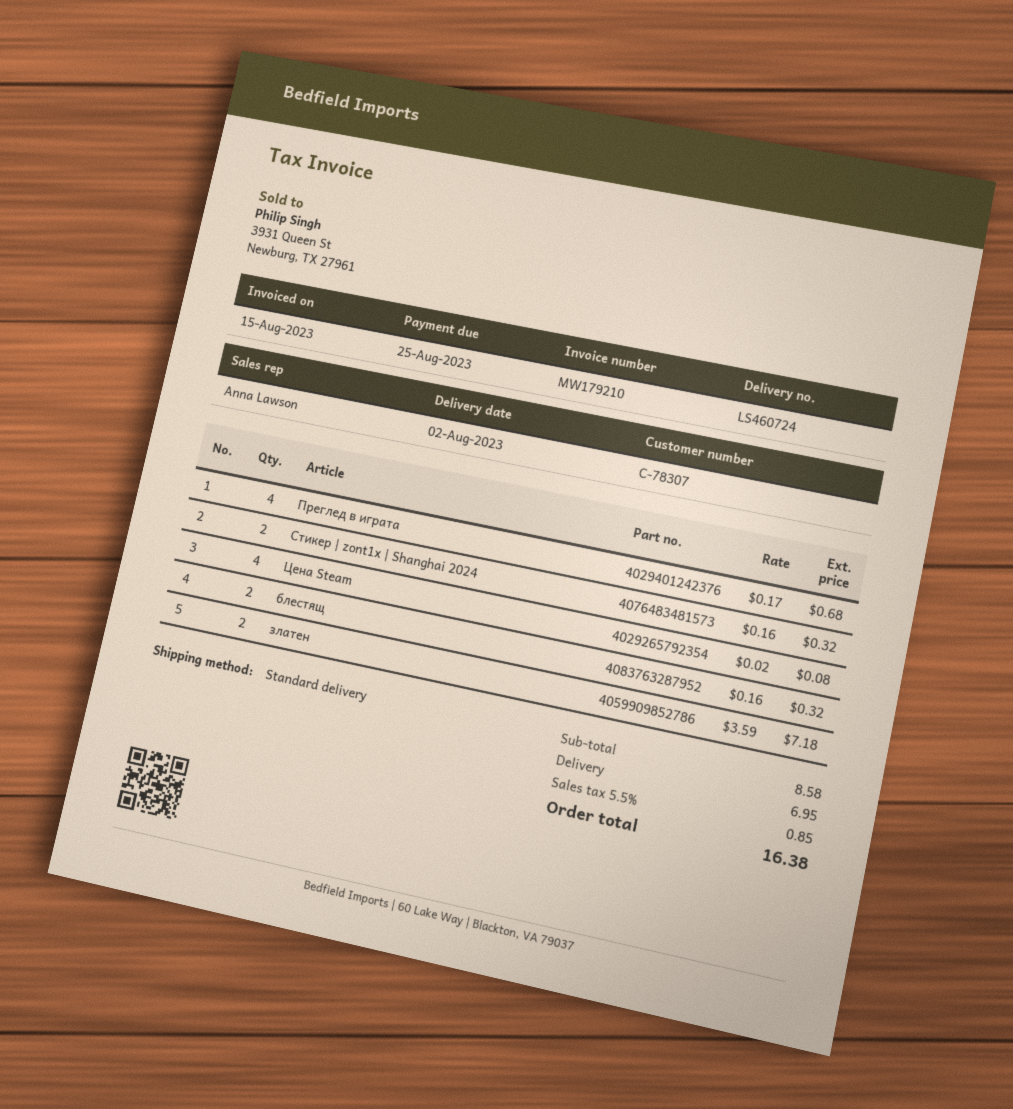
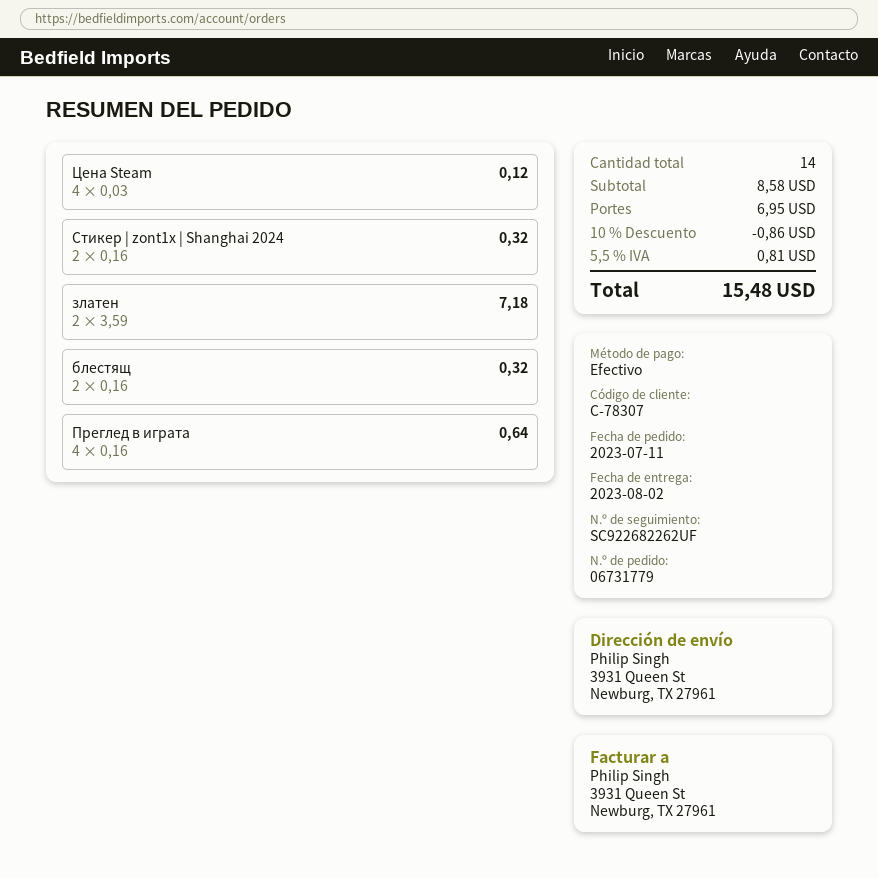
Преглед в играта: 4 x 0.17 = 0.68 -> 4 x 0.16 = 0.64
Цена Steam: 4 x 0.02 = 0.08 -> 4 x 0.03 = 0.12
discount: none -> 10% = 0.86
tax: 5.5% = 0.85 -> 5.5% = 0.81
total: 16.38 -> 15.48

